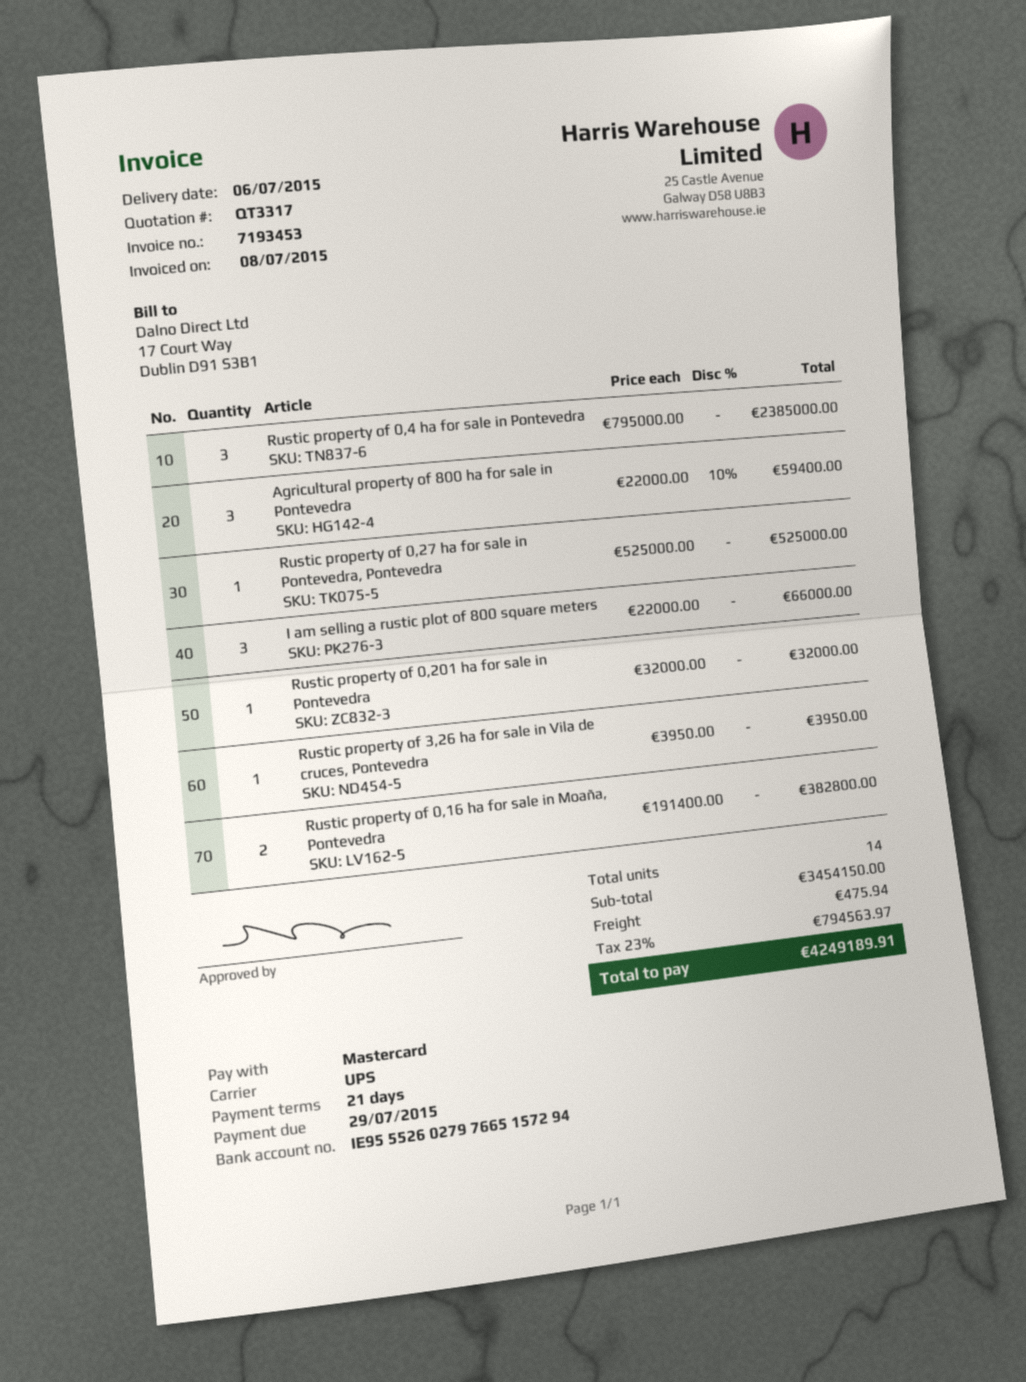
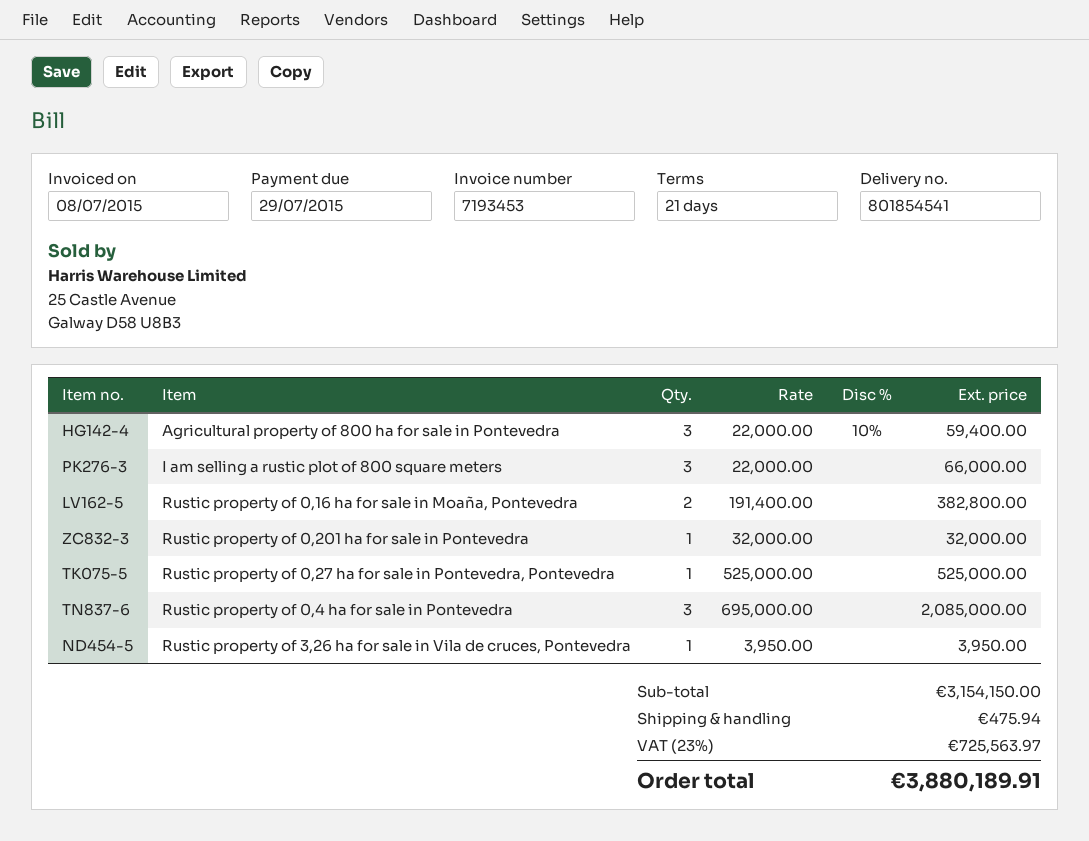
Rustic property of 0,4 ha for sale in Pontevedra: 3 x 795000.00 = 2385000.00 -> 3 x 695000.00 = 2085000.00
subtotal: 3454150.00 -> 3154150.00
tax: 23% = 794563.97 -> 23% = 725563.97
total: 4249189.91 -> 3880189.91

